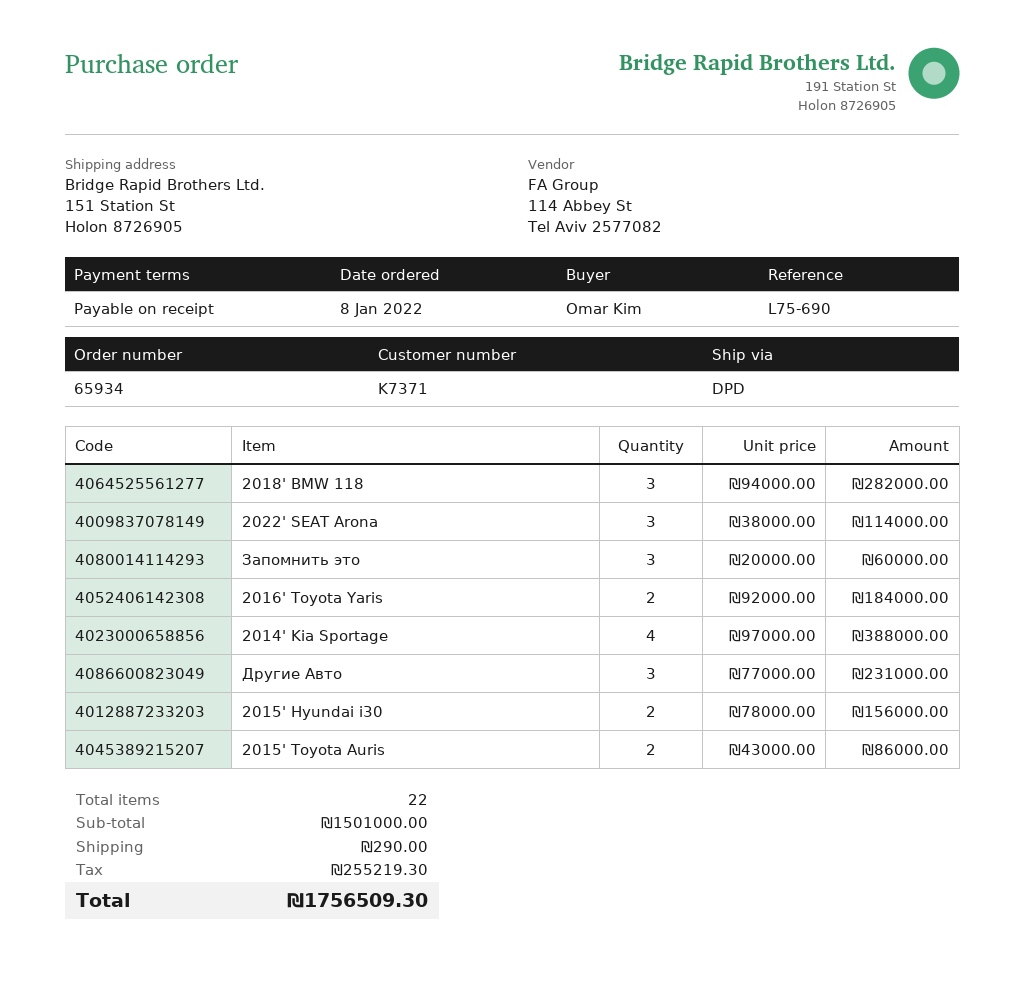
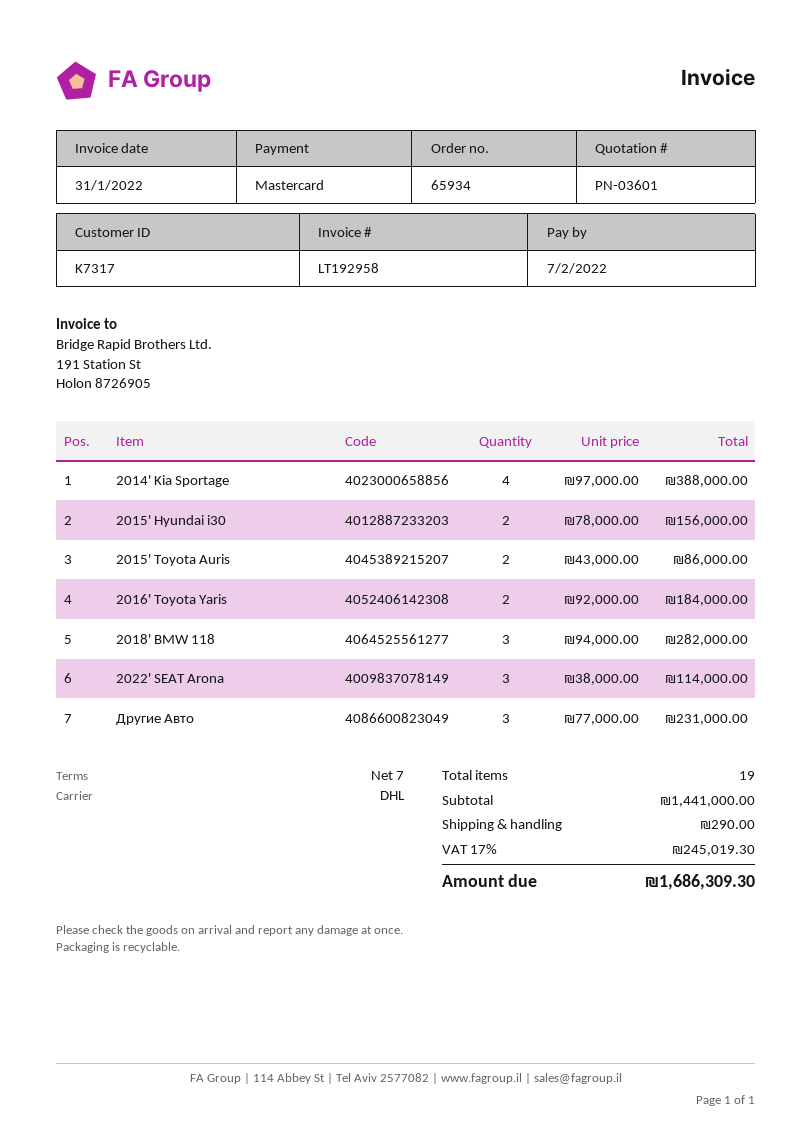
payment terms: on receipt -> 7 days
customer number: K7371 -> K7317
shipping method: DPD -> DHL
Запомнить это: 3 x 20000.00 = 60000.00 -> none
total quantity: 22 -> 19
subtotal: 1501000.00 -> 1441000.00
tax: 255219.30 -> 245019.30
total: 1756509.30 -> 1686309.30

